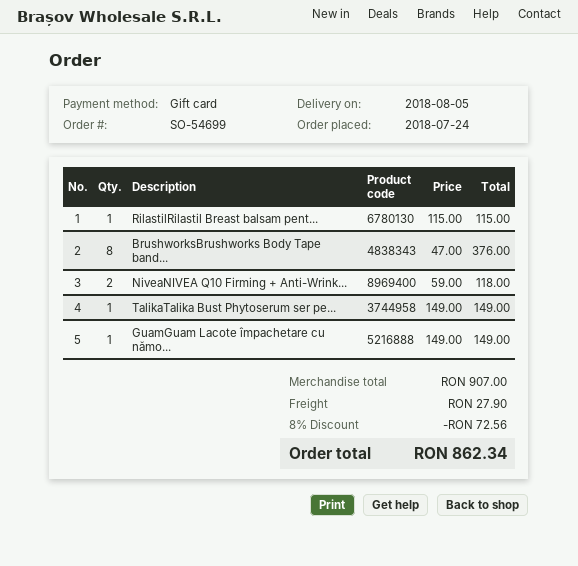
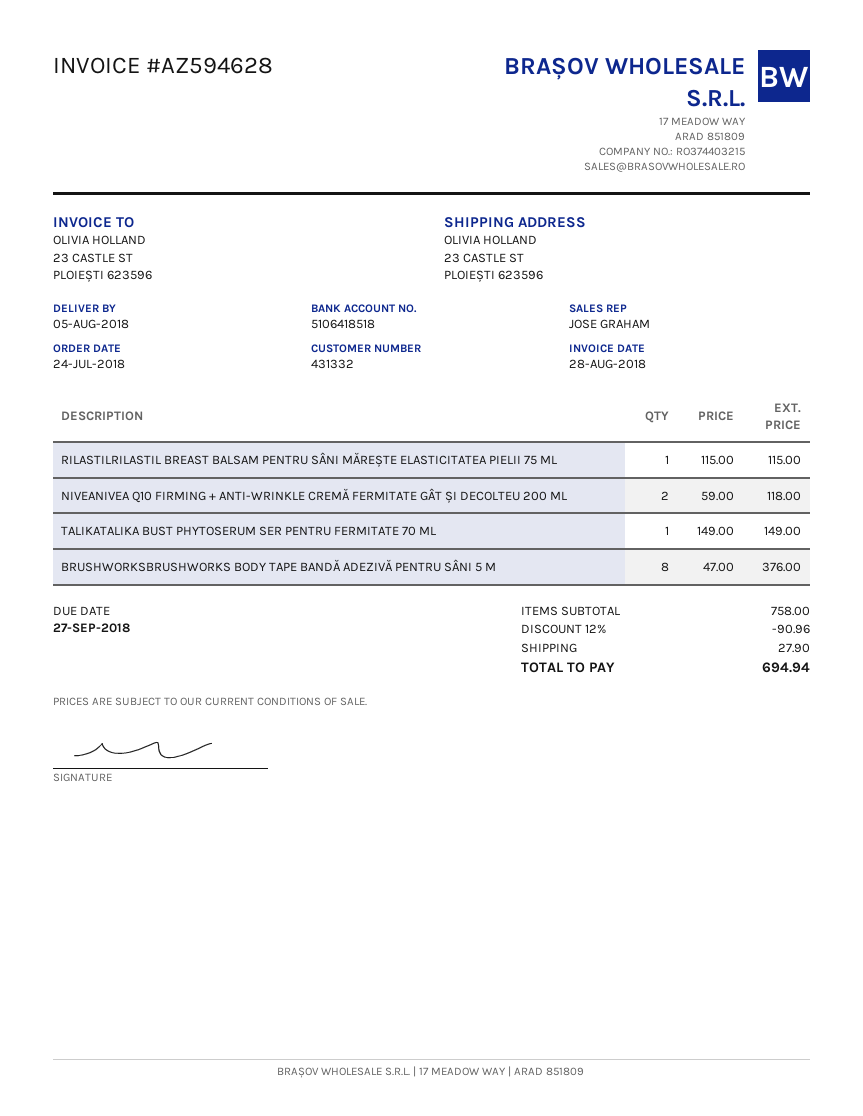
GuamGuam Lacote împachetare cu nămo...: 1 x 149.00 = 149.00 -> none
subtotal: 907.00 -> 758.00
discount: 8% = 72.56 -> 12% = 90.96
total: 862.34 -> 694.94

